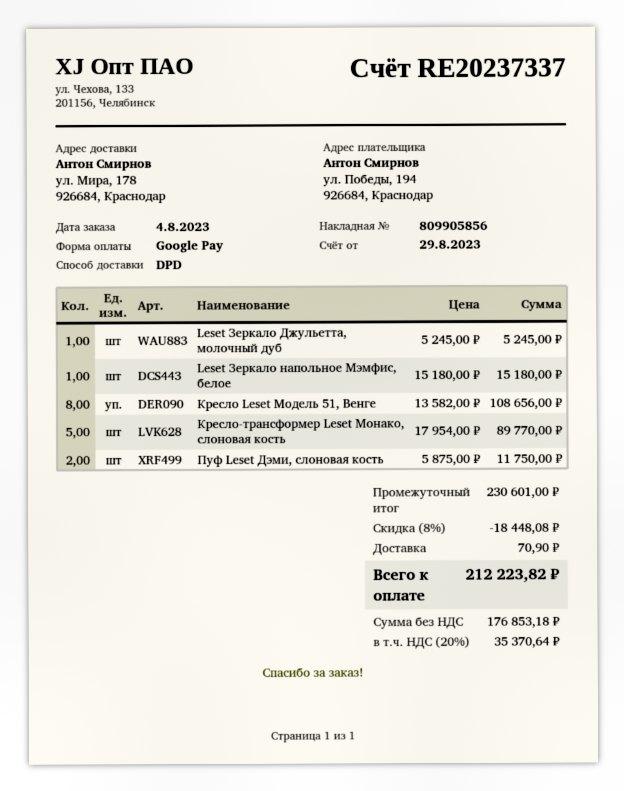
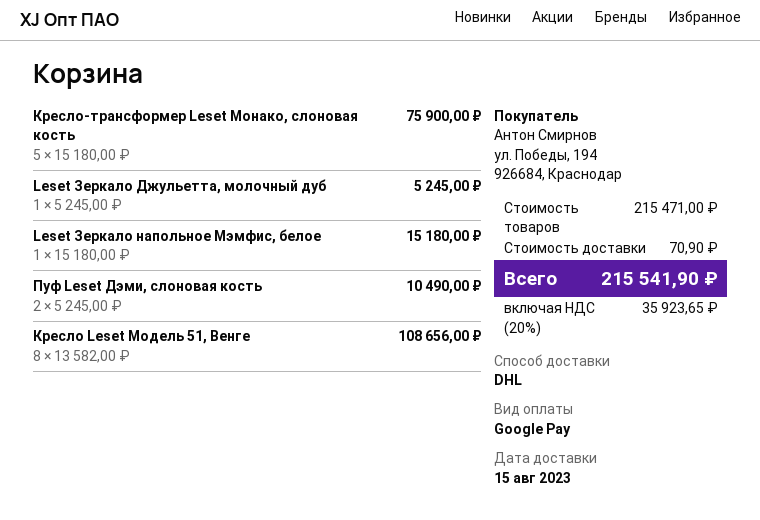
shipping method: DPD -> DHL
Кресло-трансформер Leset Монако, слоновая кость: 5 x 17954.00 = 89770.00 -> 5 x 15180.00 = 75900.00
Пуф Leset Дэми, слоновая кость: 2 x 5875.00 = 11750.00 -> 2 x 5245.00 = 10490.00
subtotal: 230601.00 -> 215471.00
discount: 8% = 18448.08 -> none
tax: 20% = 35370.64 -> 20% = 35923.65
total: 212223.82 -> 215541.90

